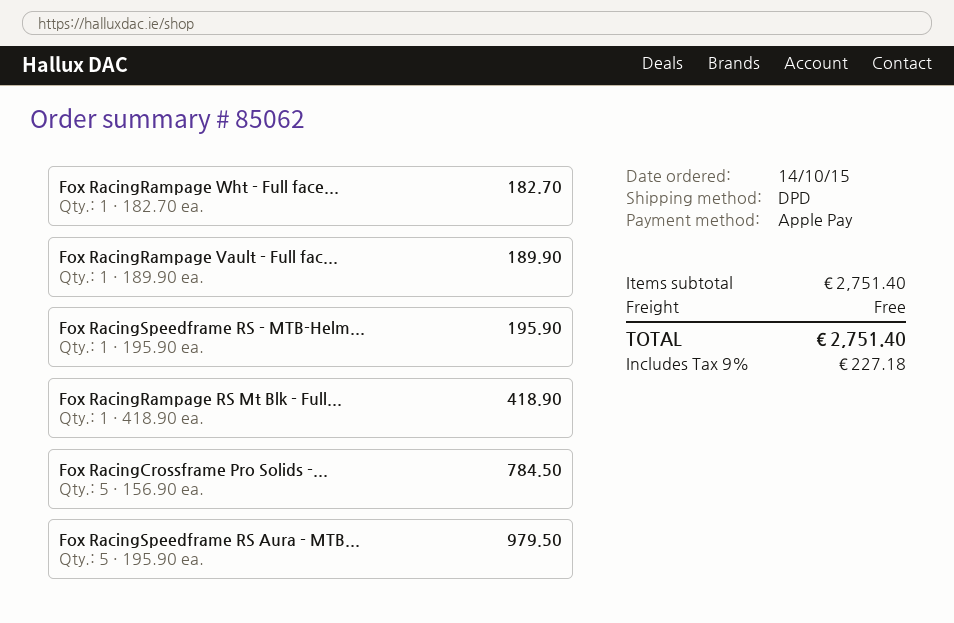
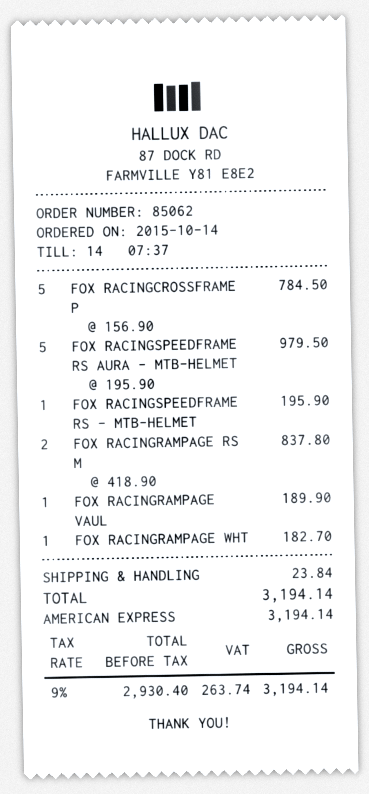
payment method: Apple Pay -> American Express
Fox RacingRampage RS Mt Blk - Full...: 1 x 418.90 = 418.90 -> 2 x 418.90 = 837.80
shipping: 0.00 -> 23.84
tax: 9% = 227.18 -> 9% = 263.74
total: 2751.40 -> 3194.14

